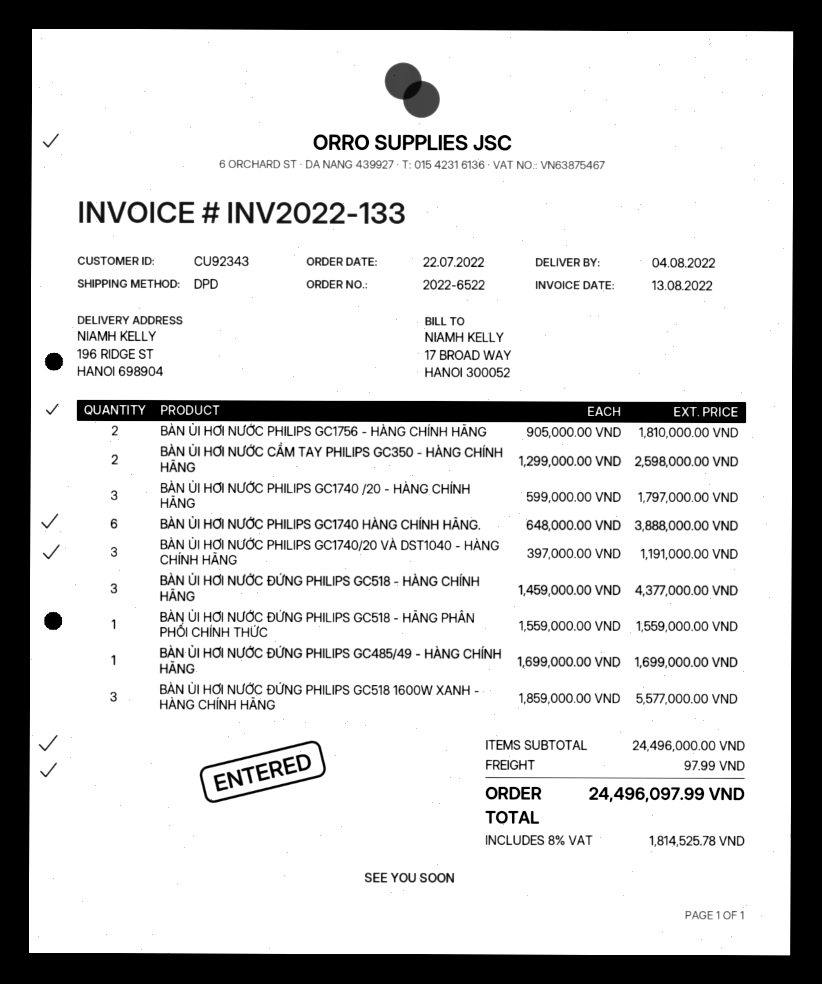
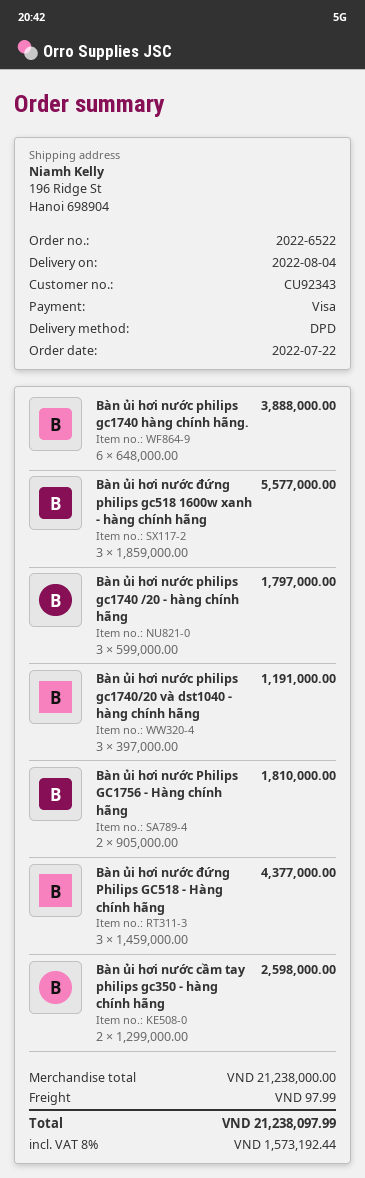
BÀN ỦI HƠI NƯỚC ĐỨNG PHILIPS GC518 - HÃNG PHÂN PHỐI CHÍNH THỨC: 1 x 1559000.00 = 1559000.00 -> none
BÀN ỦI HƠI NƯỚC ĐỨNG PHILIPS GC485/49 - HÀNG CHÍNH HÃNG: 1 x 1699000.00 = 1699000.00 -> none
subtotal: 24496000.00 -> 21238000.00
tax: 8% = 1814525.78 -> 8% = 1573192.44
total: 24496097.99 -> 21238097.99

